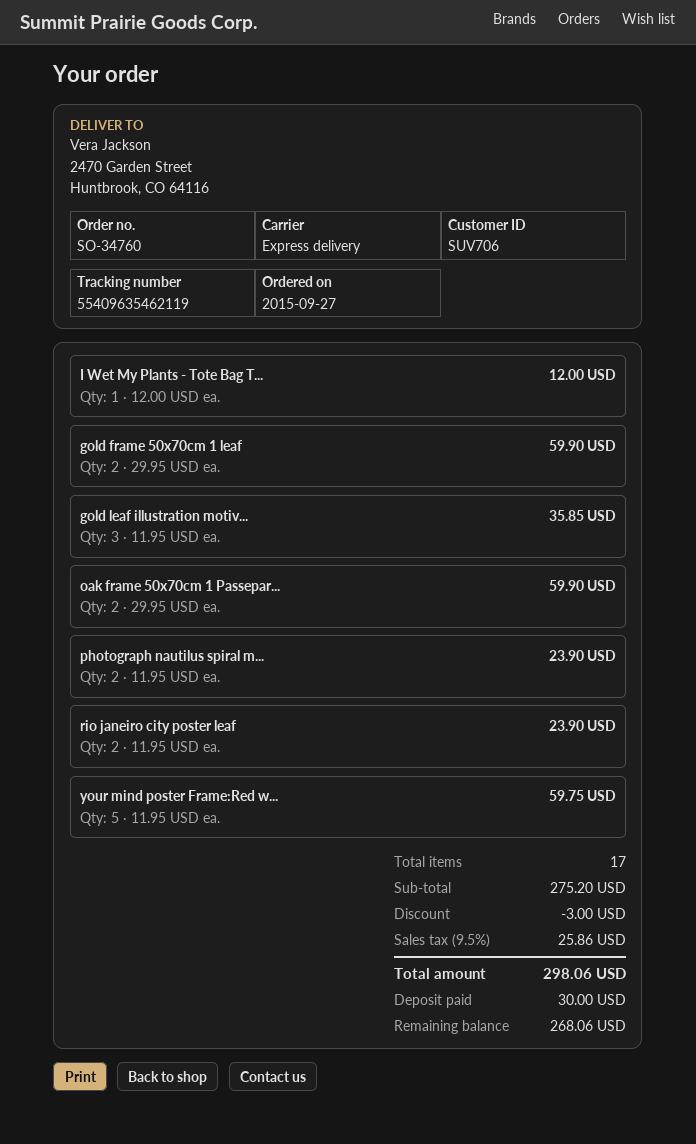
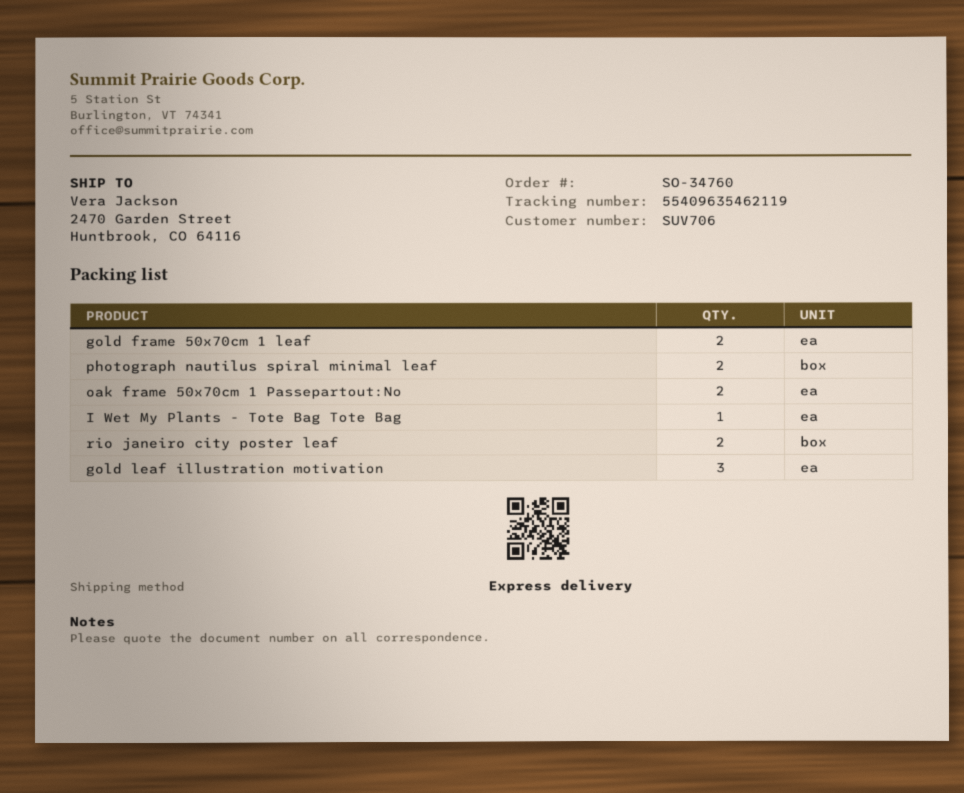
your mind poster Frame:Red w...: 5 -> none

